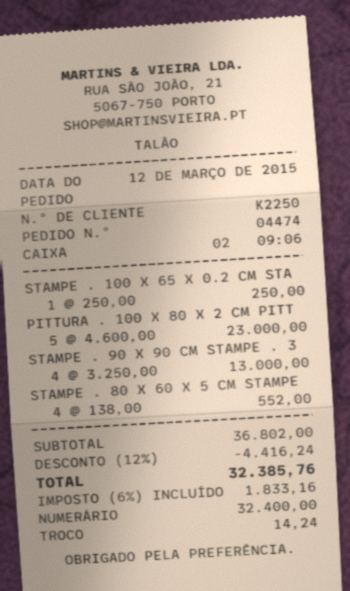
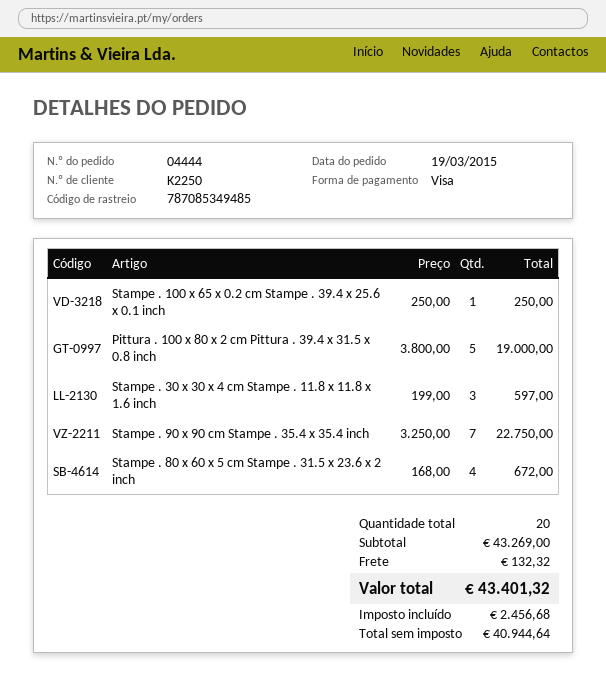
order number: 04474 -> 04444
order date: 2015-03-12 -> 2015-03-19
payment method: cash -> Visa
PITTURA . 100 X 80 X 2 CM PITT: 5 x 4600.00 = 23000.00 -> 5 x 3800.00 = 19000.00
STAMPE . 90 X 90 CM STAMPE . 3: 4 x 3250.00 = 13000.00 -> 7 x 3250.00 = 22750.00
STAMPE . 80 X 60 X 5 CM STAMPE: 4 x 138.00 = 552.00 -> 4 x 168.00 = 672.00
Stampe . 30 x 30 x 4 cm Stampe . 11.8 x 11.8 x 1.6 inch: none -> 3 x 199.00 = 597.00
subtotal: 36802.00 -> 43269.00
discount: 12% = 4416.24 -> none
shipping: none -> 132.32
tax: 1833.16 -> 2456.68
total: 32385.76 -> 43401.32

